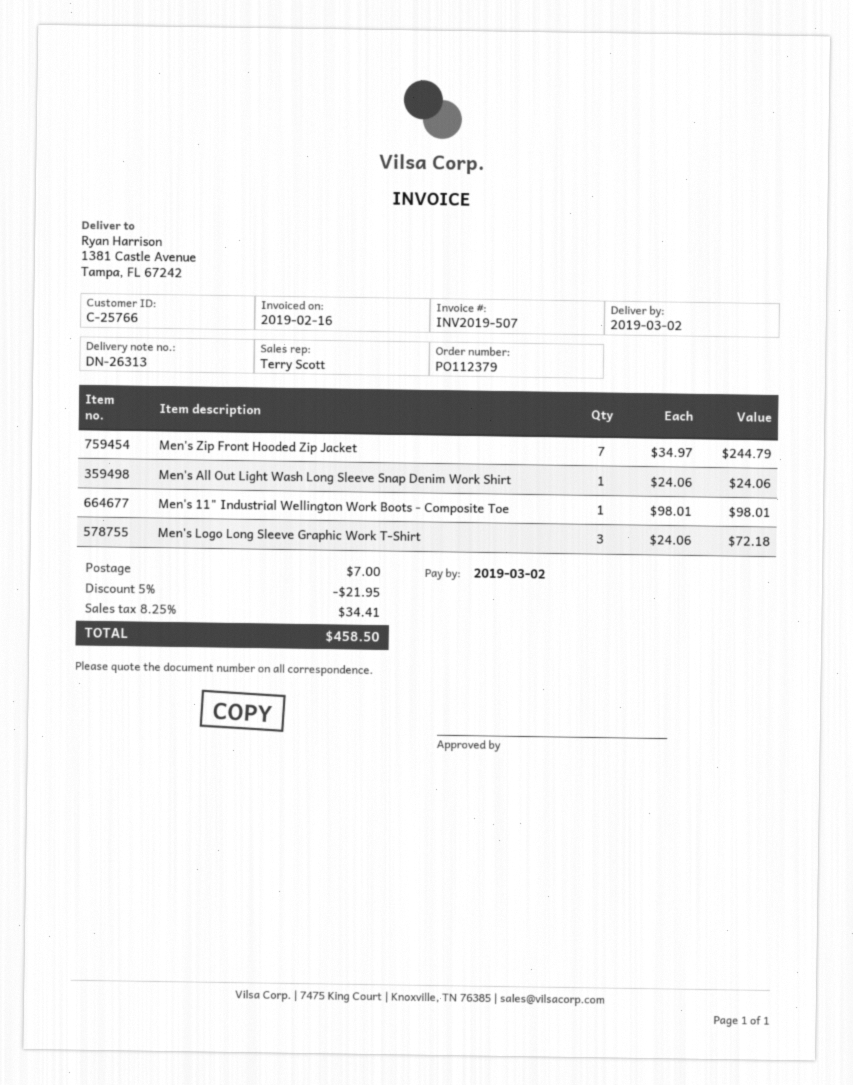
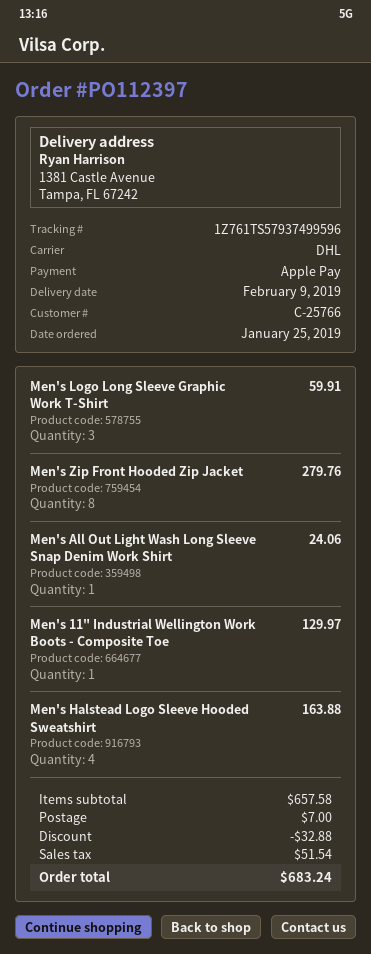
order number: PO112379 -> PO112397
delivery date: 2019-03-02 -> 2019-02-09
Men's Zip Front Hooded Zip Jacket: 7 for 244.79 -> 8 for 279.76
Men's 11" Industrial Wellington Work Boots - Composite Toe: 1 for 98.01 -> 1 for 129.97
Men's Logo Long Sleeve Graphic Work T-Shirt: 3 for 72.18 -> 3 for 59.91
Men's Halstead Logo Sleeve Hooded Sweatshirt: none -> 4 for 163.88
discount: 21.95 -> 32.88
tax: 34.41 -> 51.54
total: 458.50 -> 683.24

